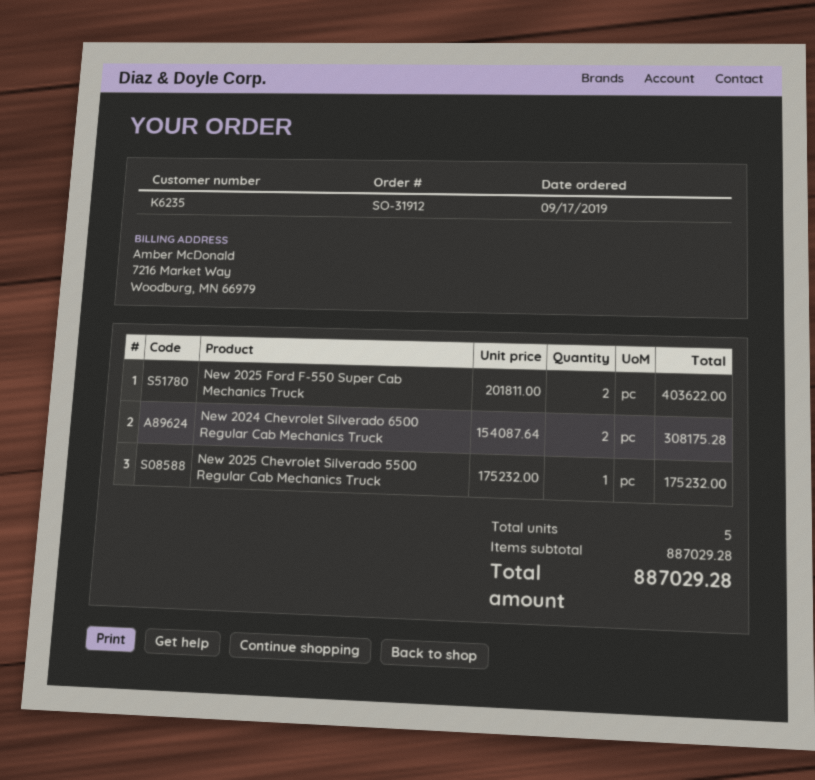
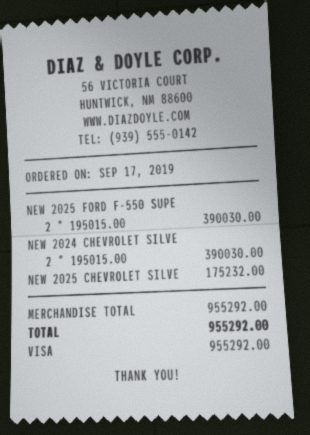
New 2025 Ford F-550 Super Cab Mechanics Truck: 2 x 201811.00 = 403622.00 -> 2 x 195015.00 = 390030.00
New 2024 Chevrolet Silverado 6500 Regular Cab Mechanics Truck: 2 x 154087.64 = 308175.28 -> 2 x 195015.00 = 390030.00
subtotal: 887029.28 -> 955292.00
total: 887029.28 -> 955292.00

